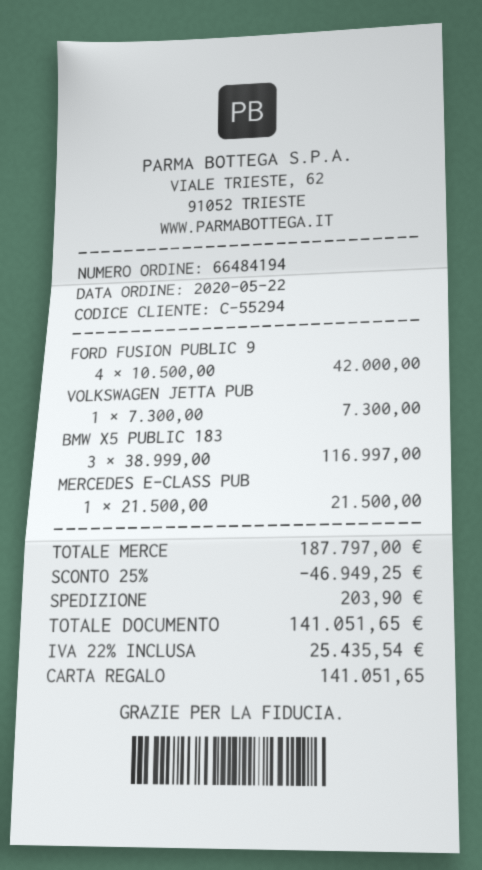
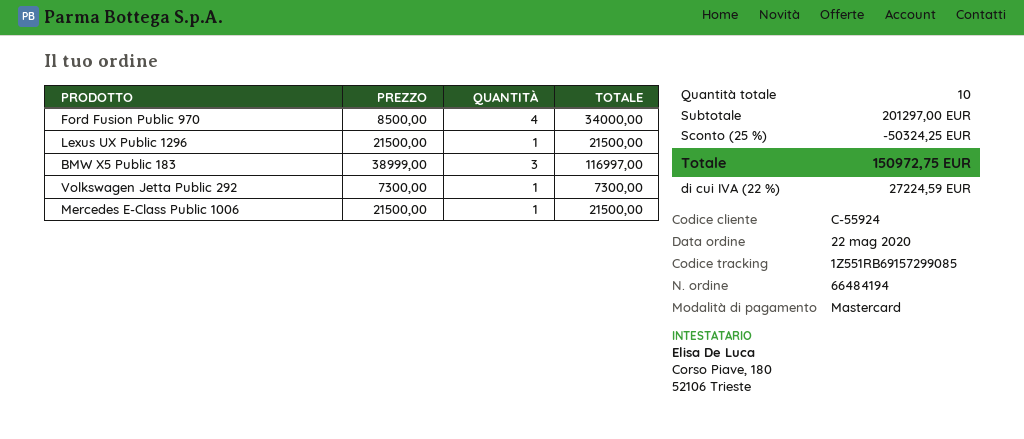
customer number: C-55294 -> C-55924
payment method: gift card -> Mastercard
FORD FUSION PUBLIC 9: 4 x 10500.00 = 42000.00 -> 4 x 8500.00 = 34000.00
Lexus UX Public 1296: none -> 1 x 21500.00 = 21500.00
subtotal: 187797.00 -> 201297.00
discount: 25% = 46949.25 -> 25% = 50324.25
shipping: 203.90 -> none
tax: 22% = 25435.54 -> 22% = 27224.59
total: 141051.65 -> 150972.75

